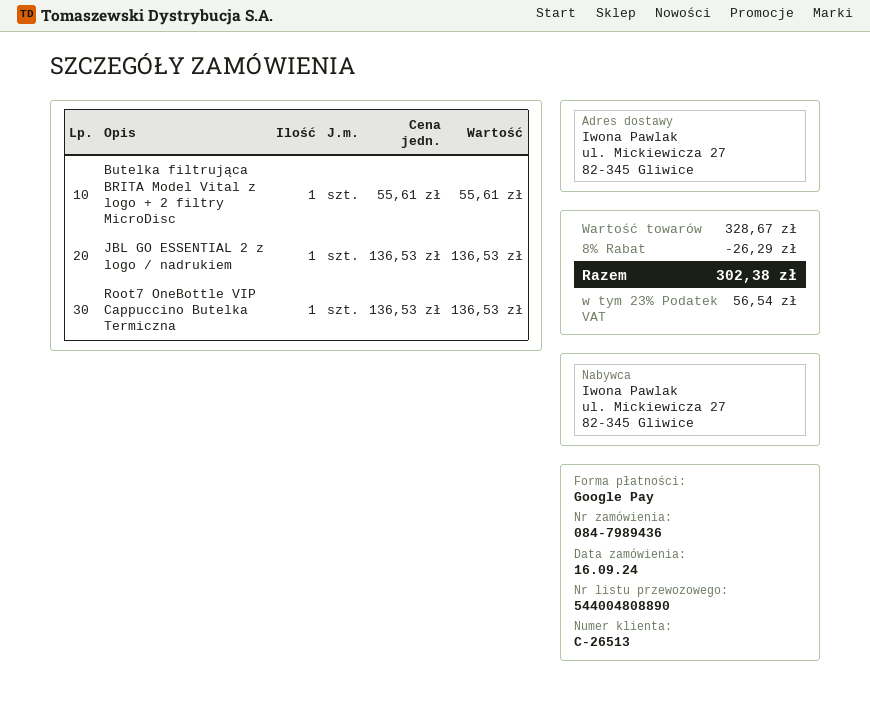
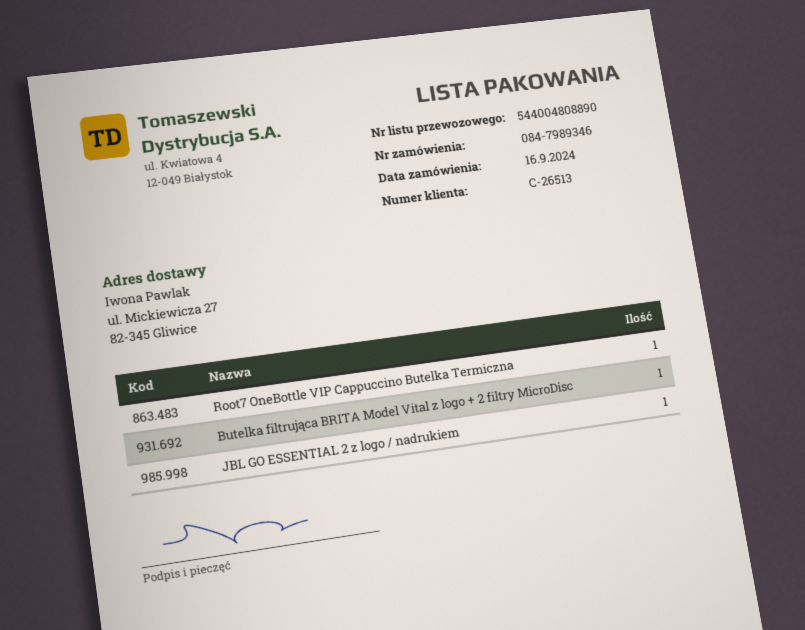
order number: 084-7989436 -> 084-7989346

